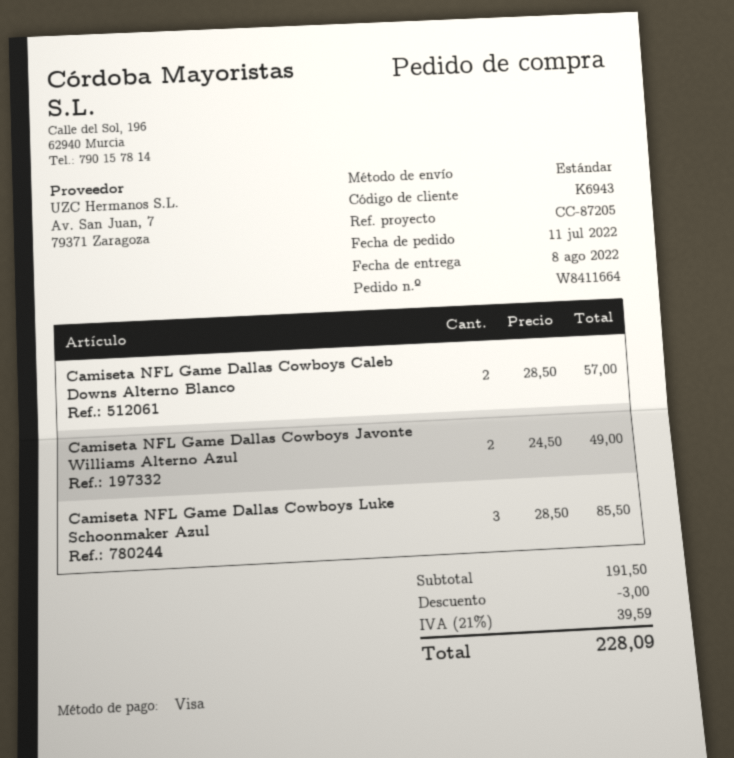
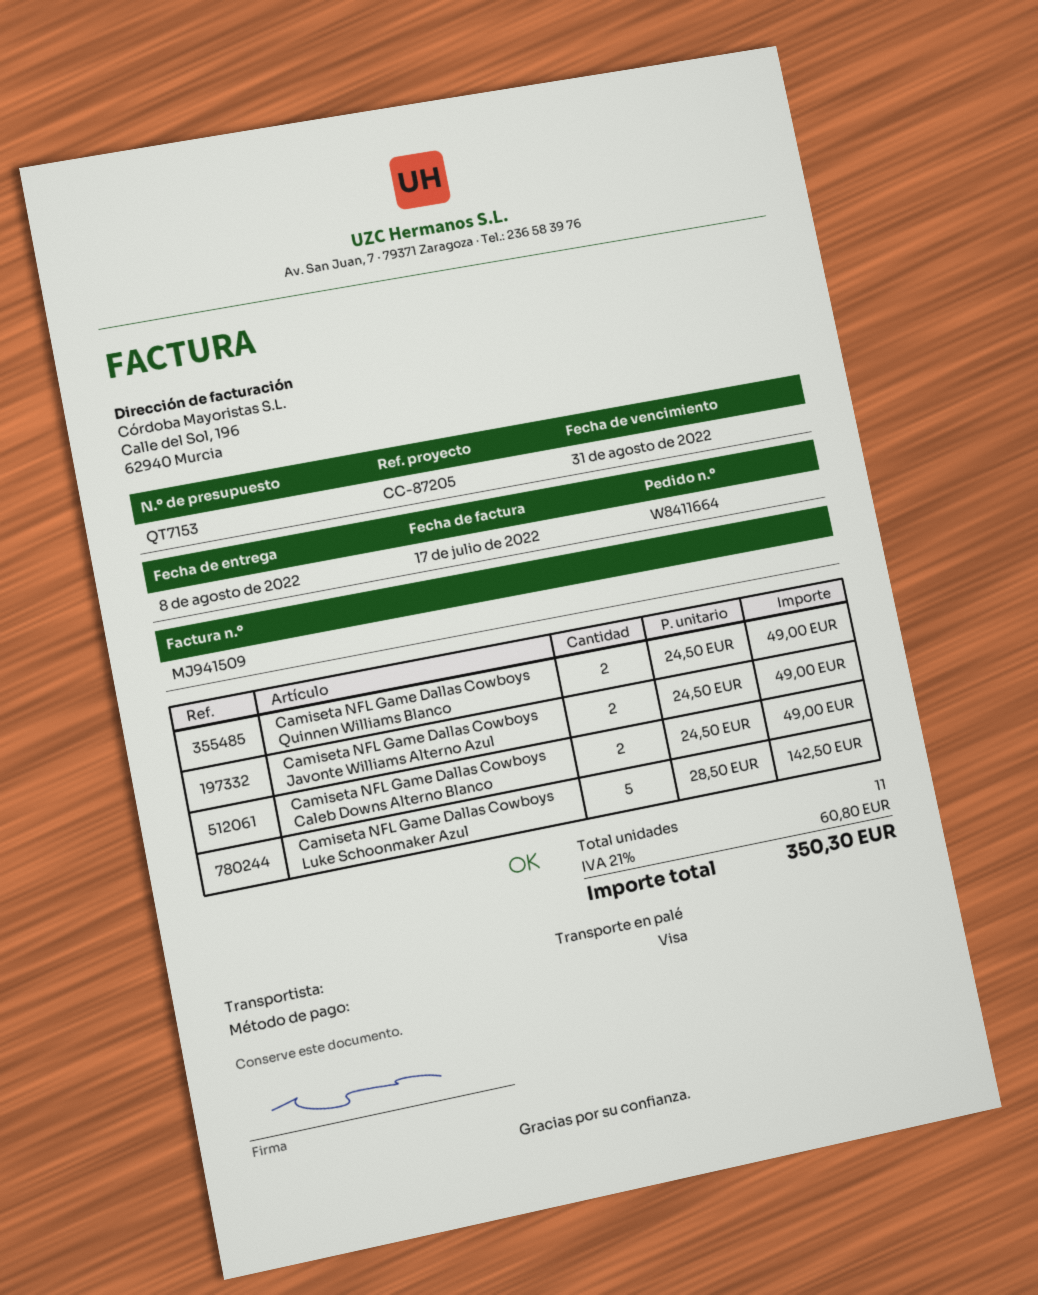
shipping method: standard -> pallet freight
Camiseta NFL Game Dallas Cowboys Caleb Downs Alterno Blanco: 2 x 28.50 = 57.00 -> 2 x 24.50 = 49.00
Camiseta NFL Game Dallas Cowboys Luke Schoonmaker Azul: 3 x 28.50 = 85.50 -> 5 x 28.50 = 142.50
Camiseta NFL Game Dallas Cowboys Quinnen Williams Blanco: none -> 2 x 24.50 = 49.00
discount: 3.00 -> none
tax: 21% = 39.59 -> 21% = 60.80
total: 228.09 -> 350.30

